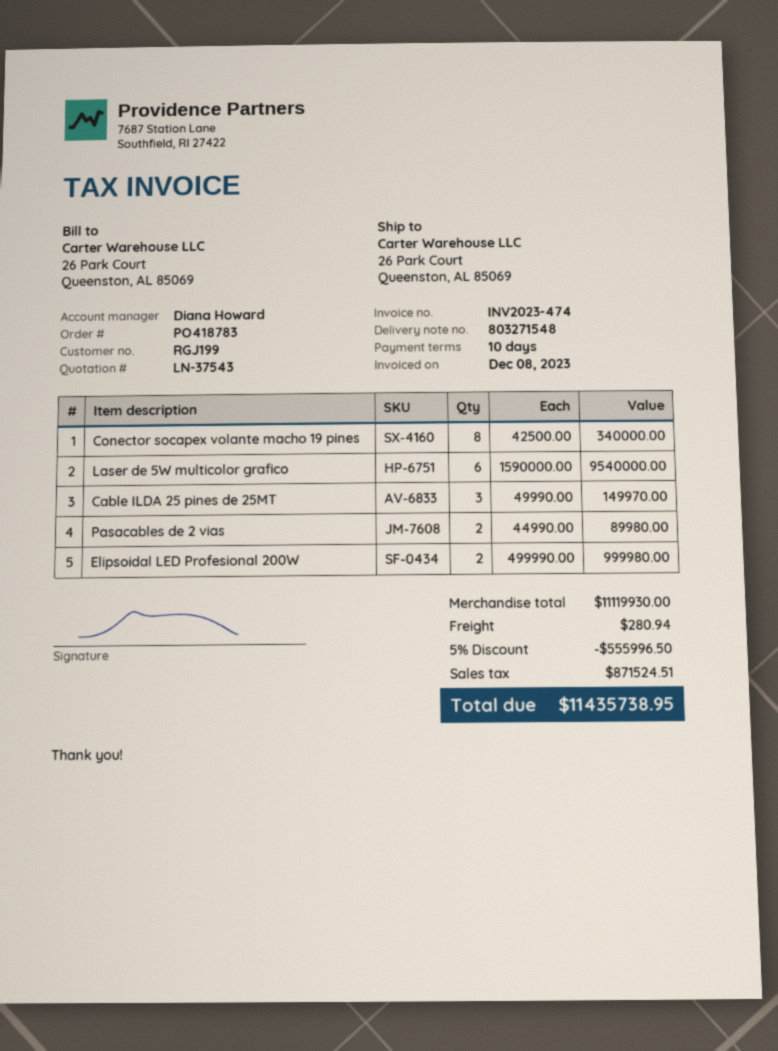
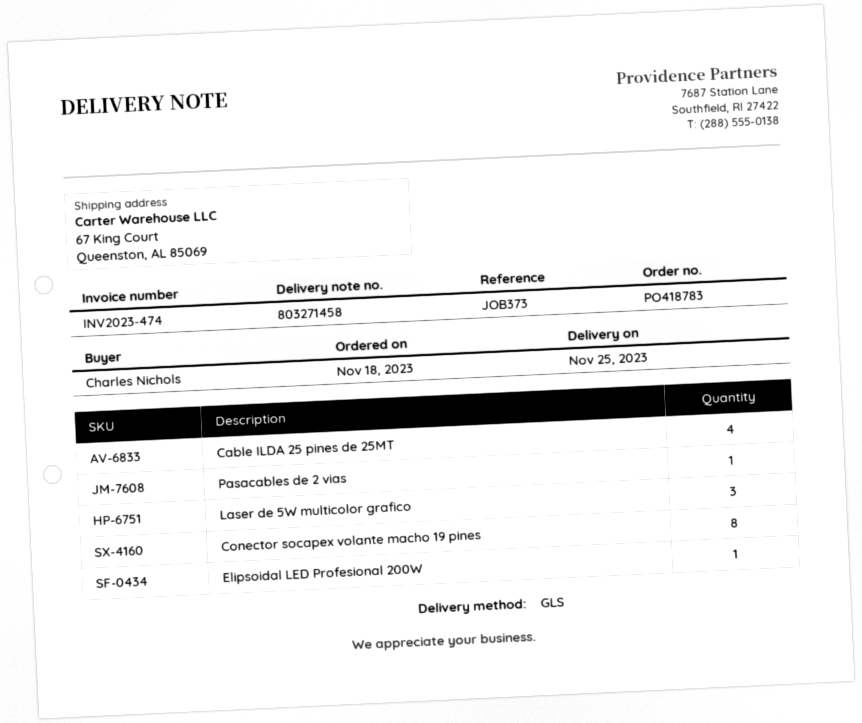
delivery note number: 803271548 -> 803271458
ship to: 26 Park Court, Queenston, AL 85069 -> 67 King Court, Queenston, AL 85069
Laser de 5W multicolor grafico: 6 -> 3
Cable ILDA 25 pines de 25MT: 3 -> 4
Pasacables de 2 vias: 2 -> 1
Elipsoidal LED Profesional 200W: 2 -> 1

